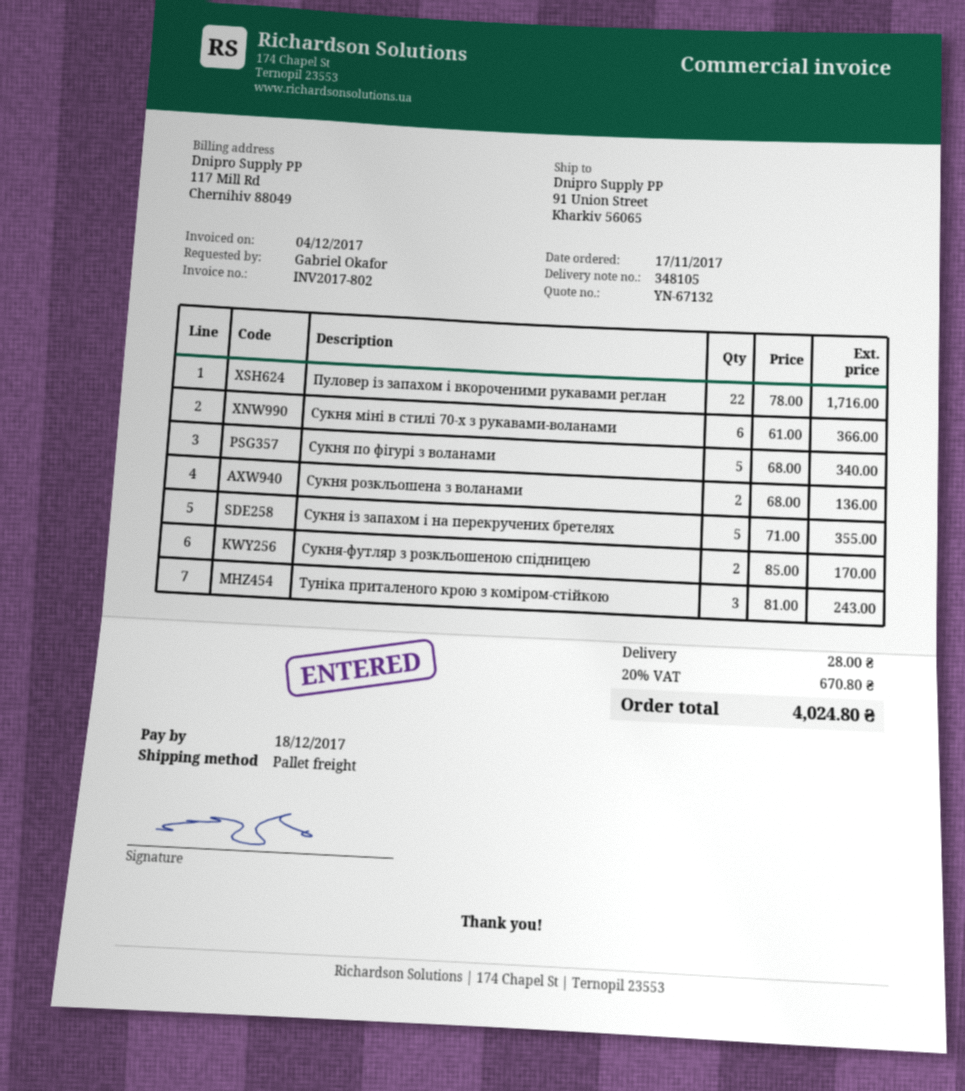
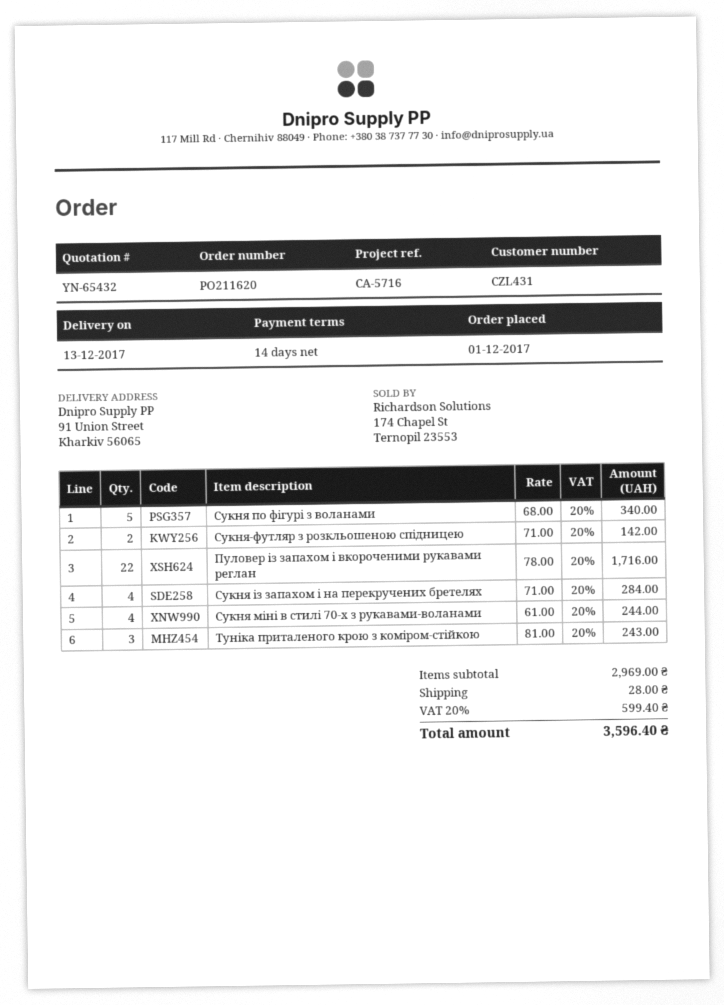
quote number: YN-67132 -> YN-65432
order date: 2017-11-17 -> 2017-12-01
Сукня міні в стилі 70-х з рукавами-воланами: 6 x 61.00 = 366.00 -> 4 x 61.00 = 244.00
Сукня розкльошена з воланами: 2 x 68.00 = 136.00 -> none
Сукня із запахом і на перекручених бретелях: 5 x 71.00 = 355.00 -> 4 x 71.00 = 284.00
Сукня-футляр з розкльошеною спідницею: 2 x 85.00 = 170.00 -> 2 x 71.00 = 142.00
tax: 20% = 670.80 -> 20% = 599.40
total: 4024.80 -> 3596.40

